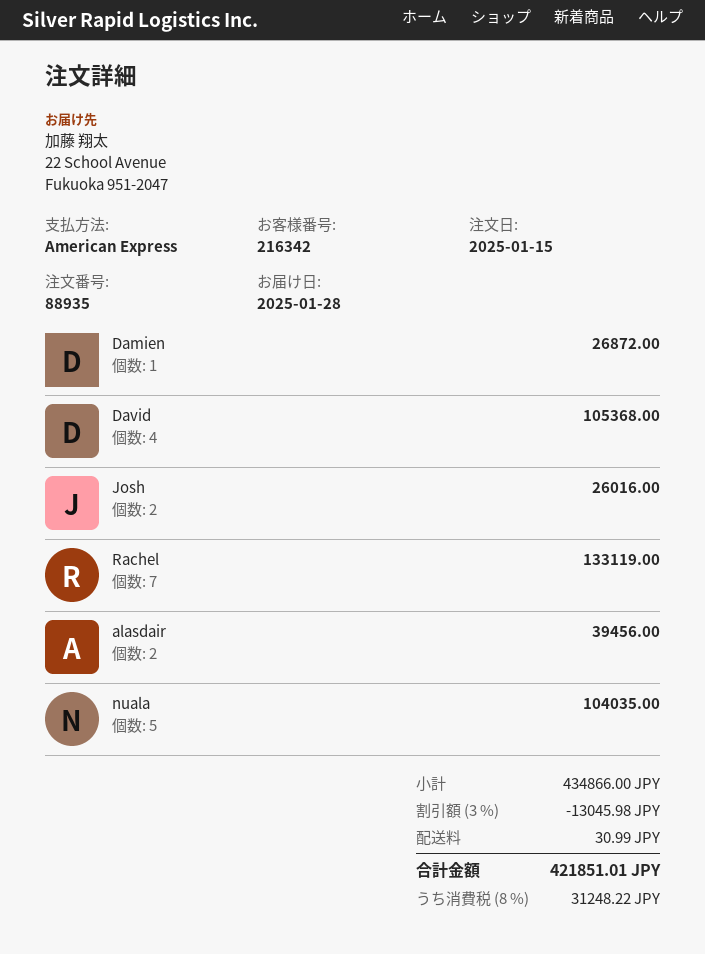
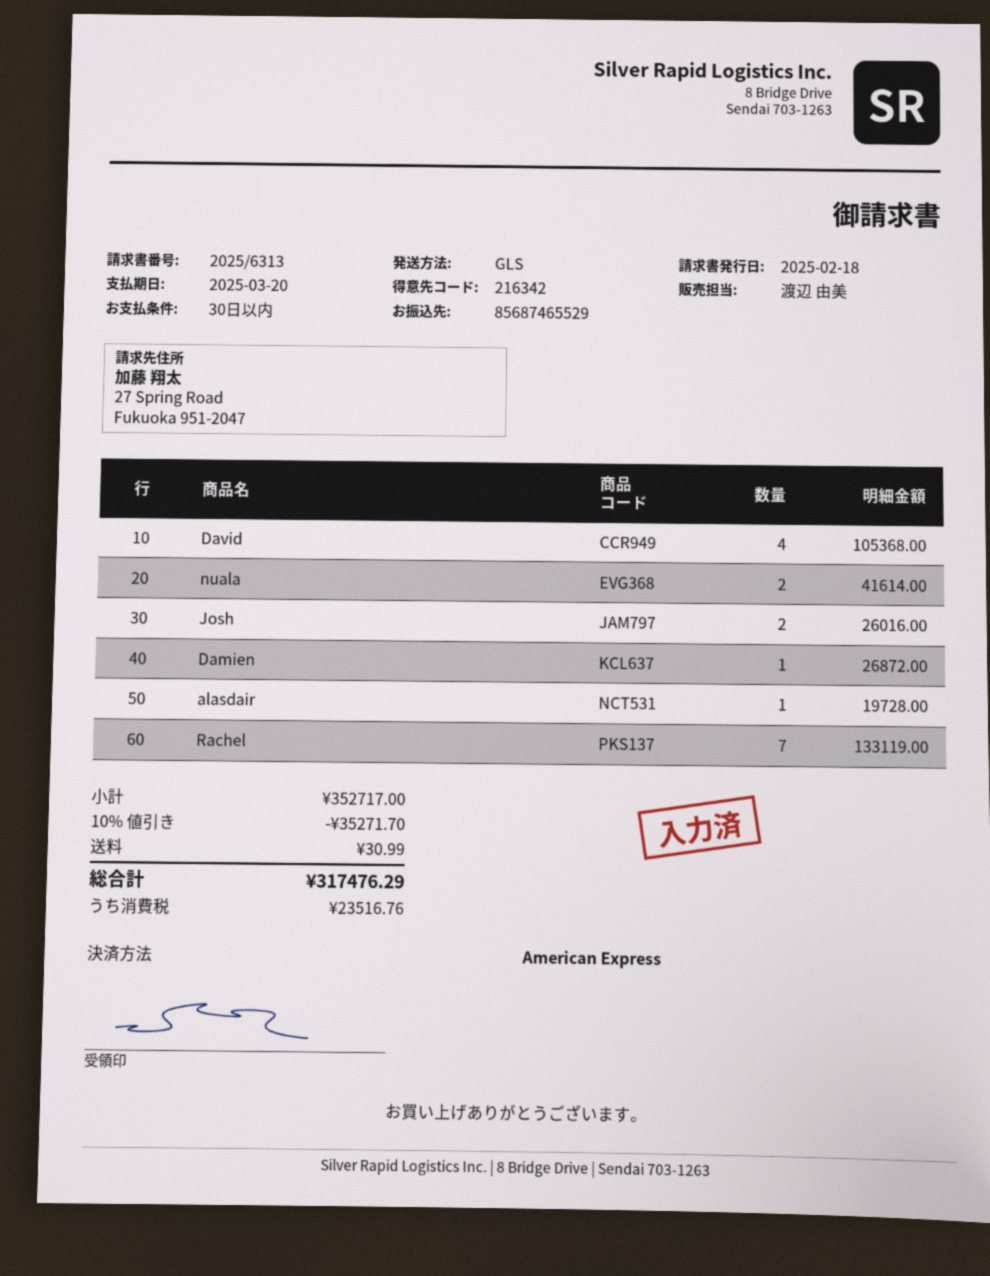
alasdair: 2 for 39456.00 -> 1 for 19728.00
nuala: 5 for 104035.00 -> 2 for 41614.00
subtotal: 434866.00 -> 352717.00
discount: 3% = 13045.98 -> 10% = 35271.70
tax: 31248.22 -> 23516.76
total: 421851.01 -> 317476.29

